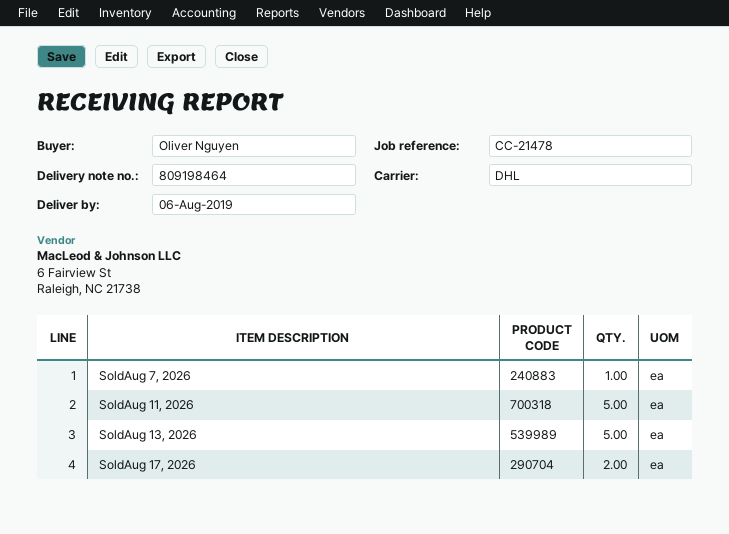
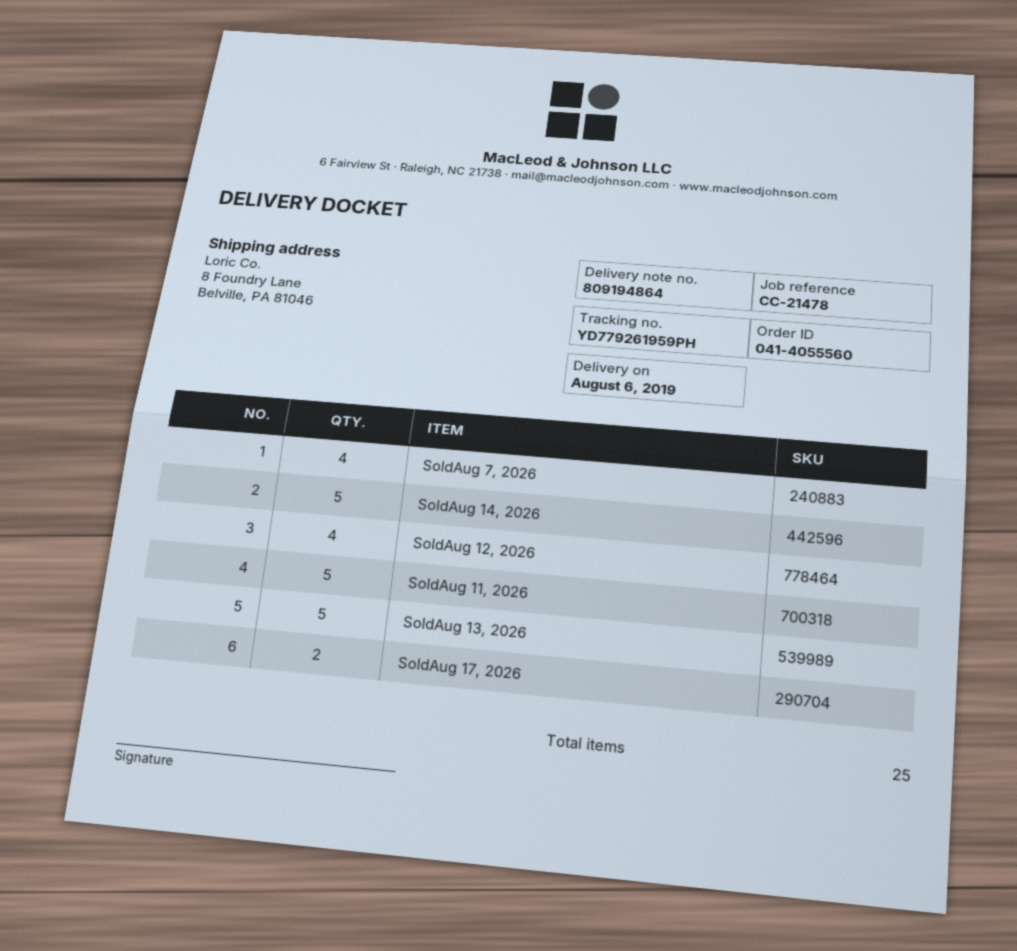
delivery note number: 809198464 -> 809194864
SoldAug 7, 2026: 1 -> 4
SoldAug 14, 2026: none -> 5
SoldAug 12, 2026: none -> 4

